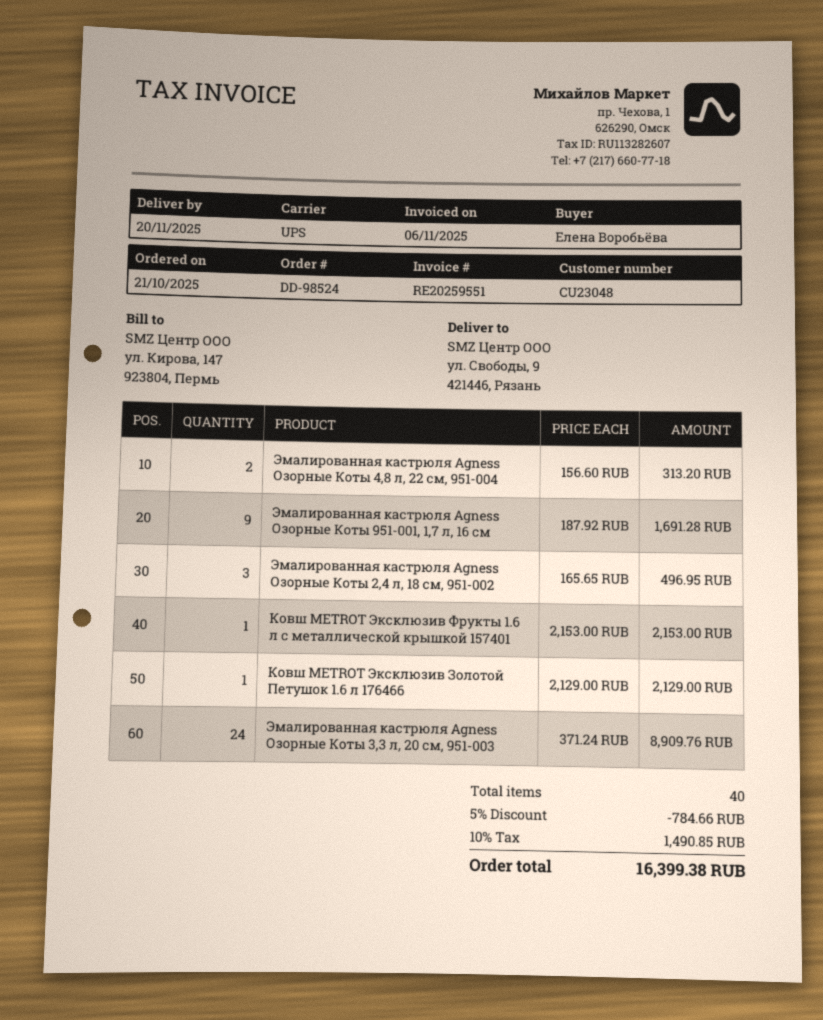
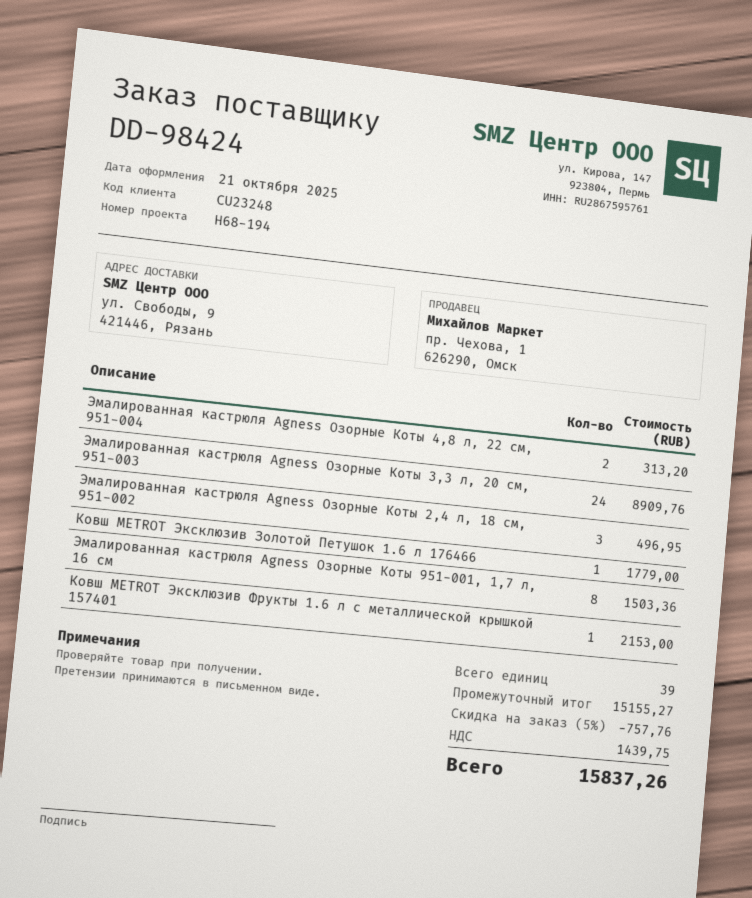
order number: DD-98524 -> DD-98424
customer number: CU23048 -> CU23248
Эмалированная кастрюля Agness Озорные Коты 951-001, 1,7 л, 16 см: 9 for 1691.28 -> 8 for 1503.36
Ковш METROT Эксклюзив Золотой Петушок 1.6 л 176466: 1 for 2129.00 -> 1 for 1779.00
total quantity: 40 -> 39
discount: 5% = 784.66 -> 5% = 757.76
tax: 1490.85 -> 1439.75
total: 16399.38 -> 15837.26

